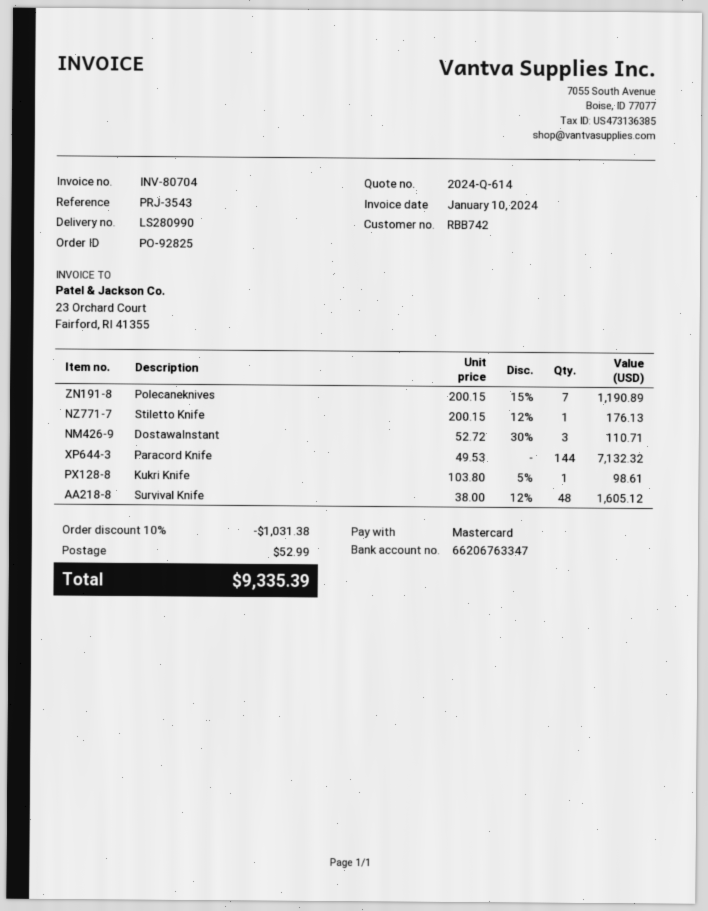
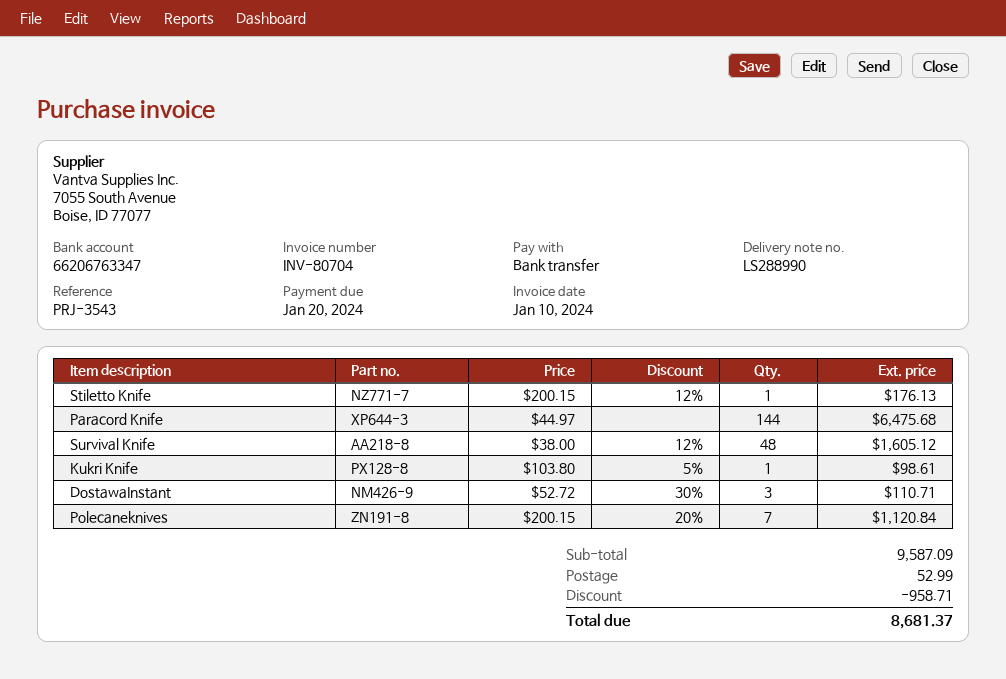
delivery note number: LS280990 -> LS288990
payment method: Mastercard -> bank transfer
Polecaneknives: 7 x 200.15 - 15% = 1190.89 -> 7 x 200.15 - 20% = 1120.84
Paracord Knife: 144 x 49.53 = 7132.32 -> 144 x 44.97 = 6475.68
discount: 1031.38 -> 958.71
total: 9335.39 -> 8681.37

